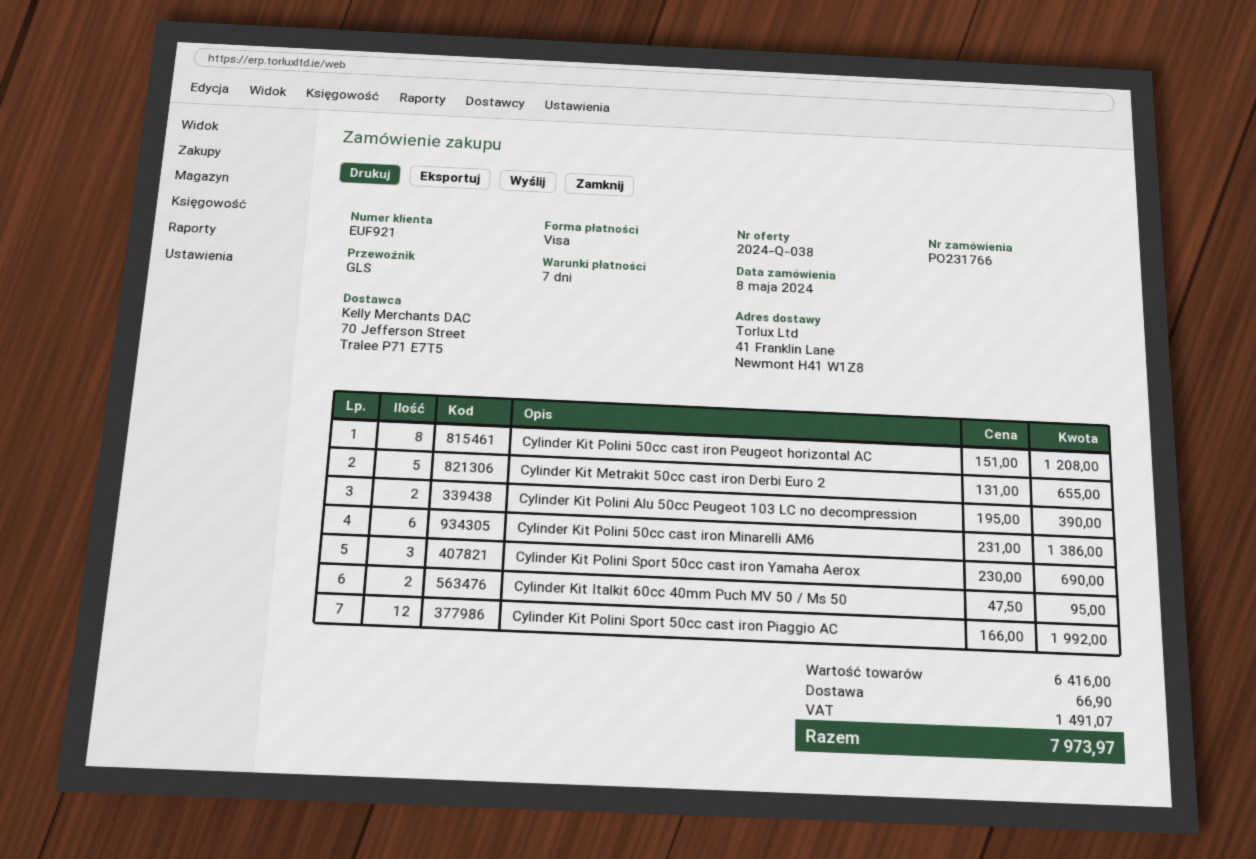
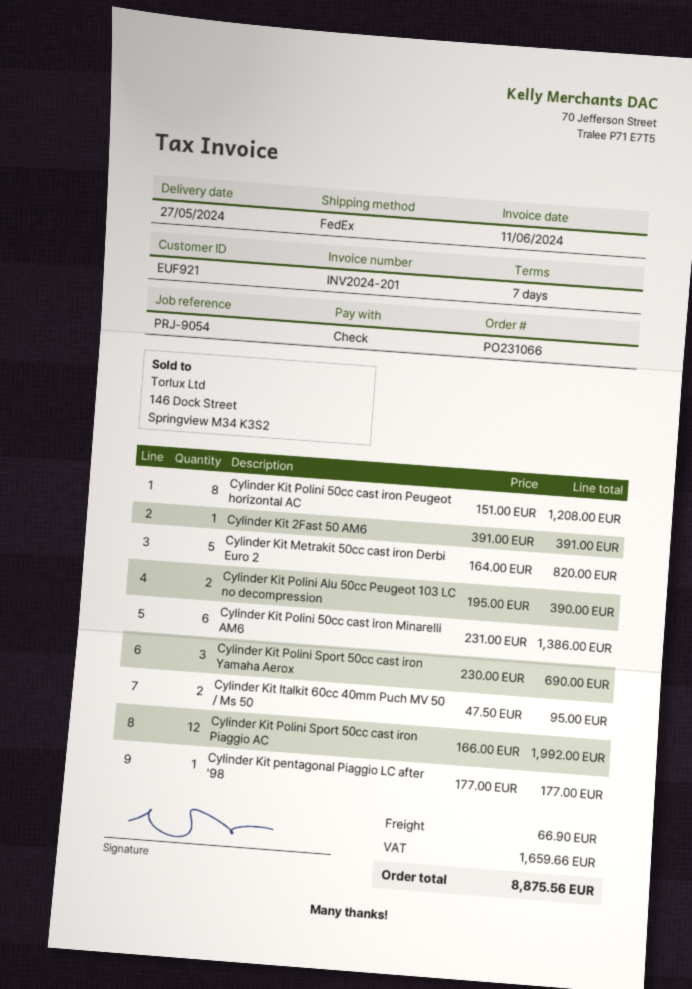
order number: PO231766 -> PO231066
payment method: Visa -> cheque
shipping method: GLS -> FedEx
Cylinder Kit Metrakit 50cc cast iron Derbi Euro 2: 5 x 131.00 = 655.00 -> 5 x 164.00 = 820.00
Cylinder Kit 2Fast 50 AM6: none -> 1 x 391.00 = 391.00
Cylinder Kit pentagonal Piaggio LC after '98: none -> 1 x 177.00 = 177.00
tax: 1491.07 -> 1659.66
total: 7973.97 -> 8875.56

